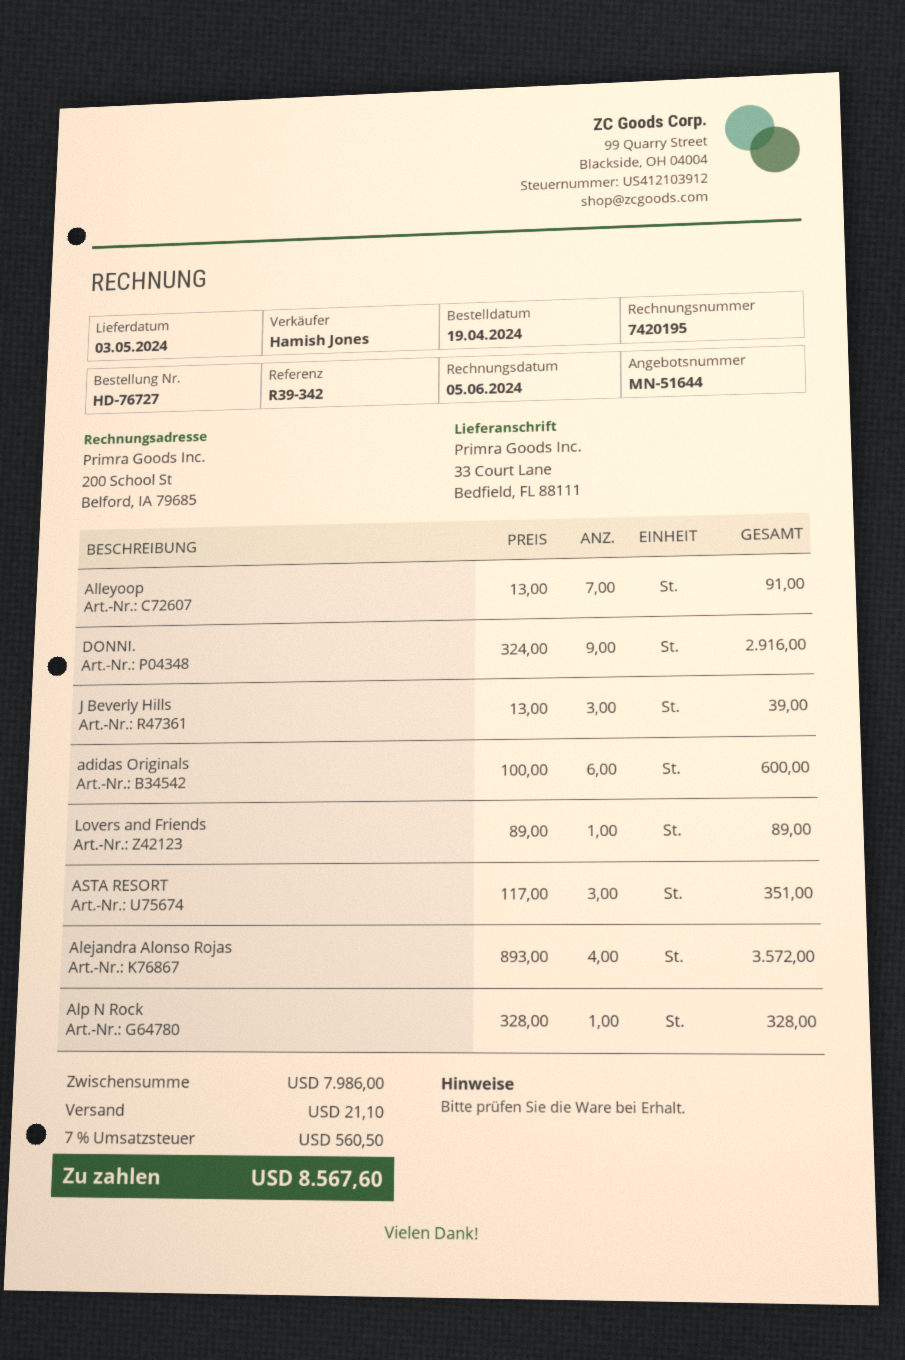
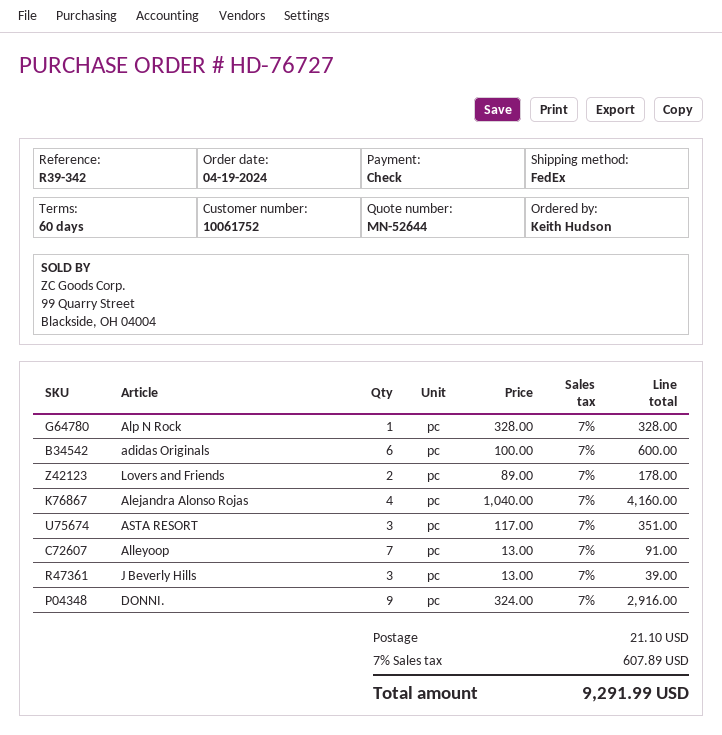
quote number: MN-51644 -> MN-52644
Lovers and Friends: 1 x 89.00 = 89.00 -> 2 x 89.00 = 178.00
Alejandra Alonso Rojas: 4 x 893.00 = 3572.00 -> 4 x 1040.00 = 4160.00
tax: 7% = 560.50 -> 7% = 607.89
total: 8567.60 -> 9291.99

